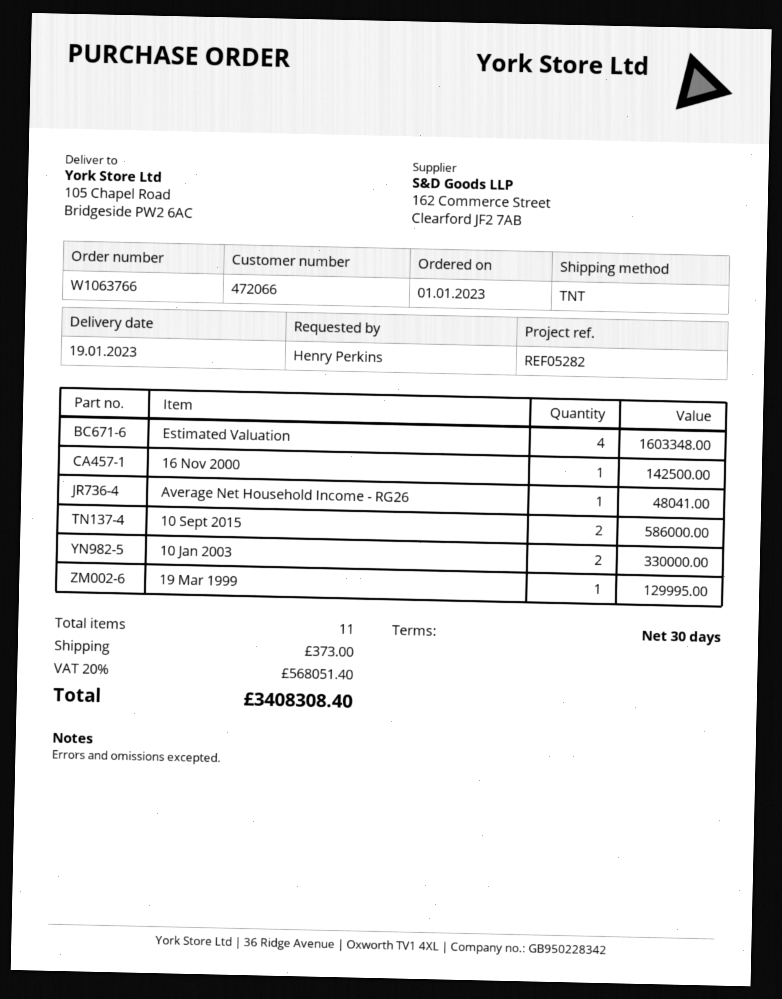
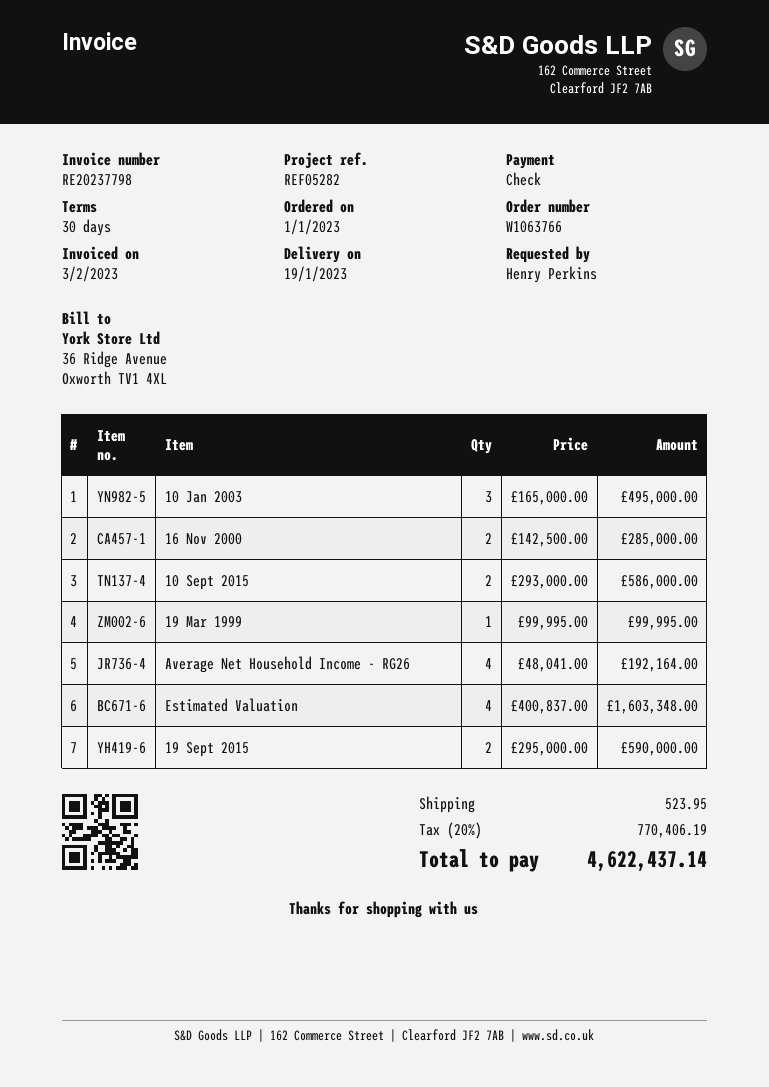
16 Nov 2000: 1 for 142500.00 -> 2 for 285000.00
Average Net Household Income - RG26: 1 for 48041.00 -> 4 for 192164.00
10 Jan 2003: 2 for 330000.00 -> 3 for 495000.00
19 Mar 1999: 1 for 129995.00 -> 1 for 99995.00
19 Sept 2015: none -> 2 for 590000.00
shipping: 373.00 -> 523.95
tax: 20% = 568051.40 -> 20% = 770406.19
total: 3408308.40 -> 4622437.14

